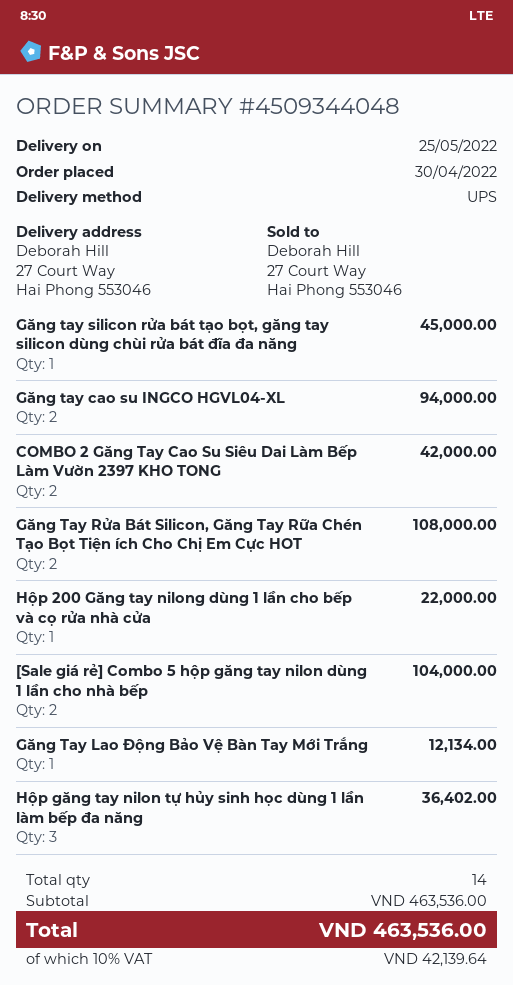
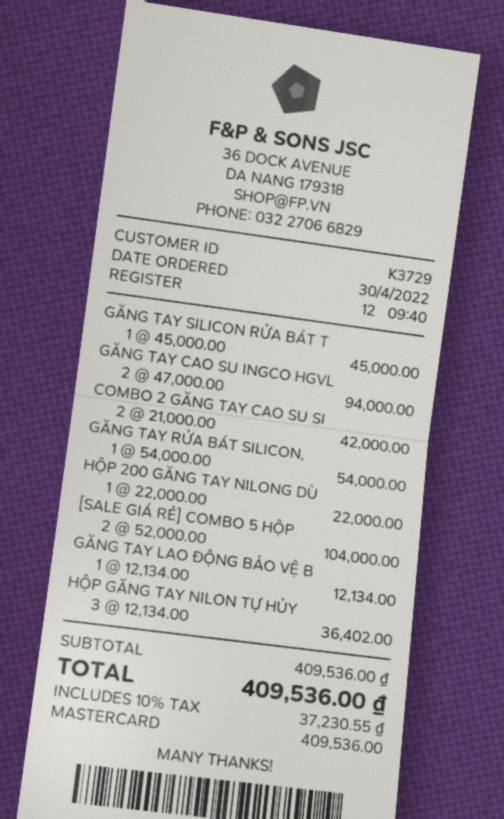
Găng Tay Rửa Bát Silicon, Găng Tay Rữa Chén Tạo Bọt Tiện ích Cho Chị Em Cực HOT: 2 for 108000.00 -> 1 for 54000.00
subtotal: 463536.00 -> 409536.00
tax: 10% = 42139.64 -> 10% = 37230.55
total: 463536.00 -> 409536.00

